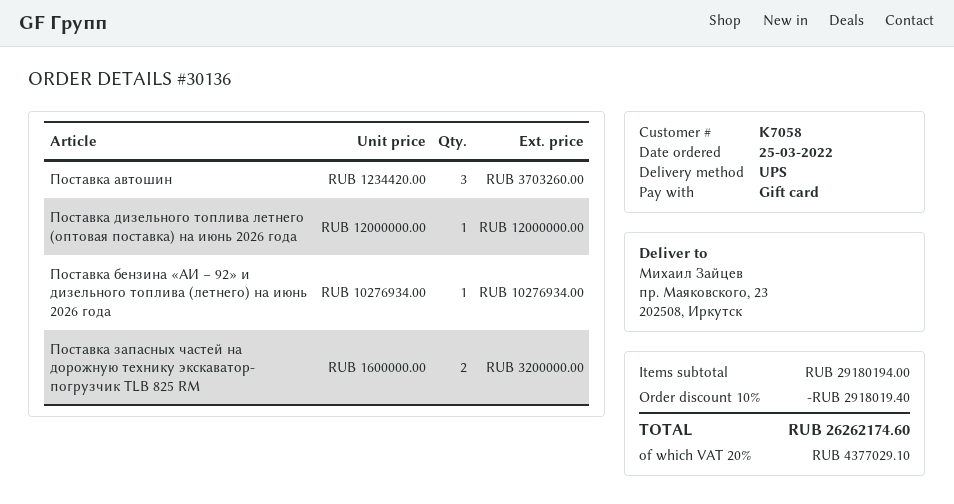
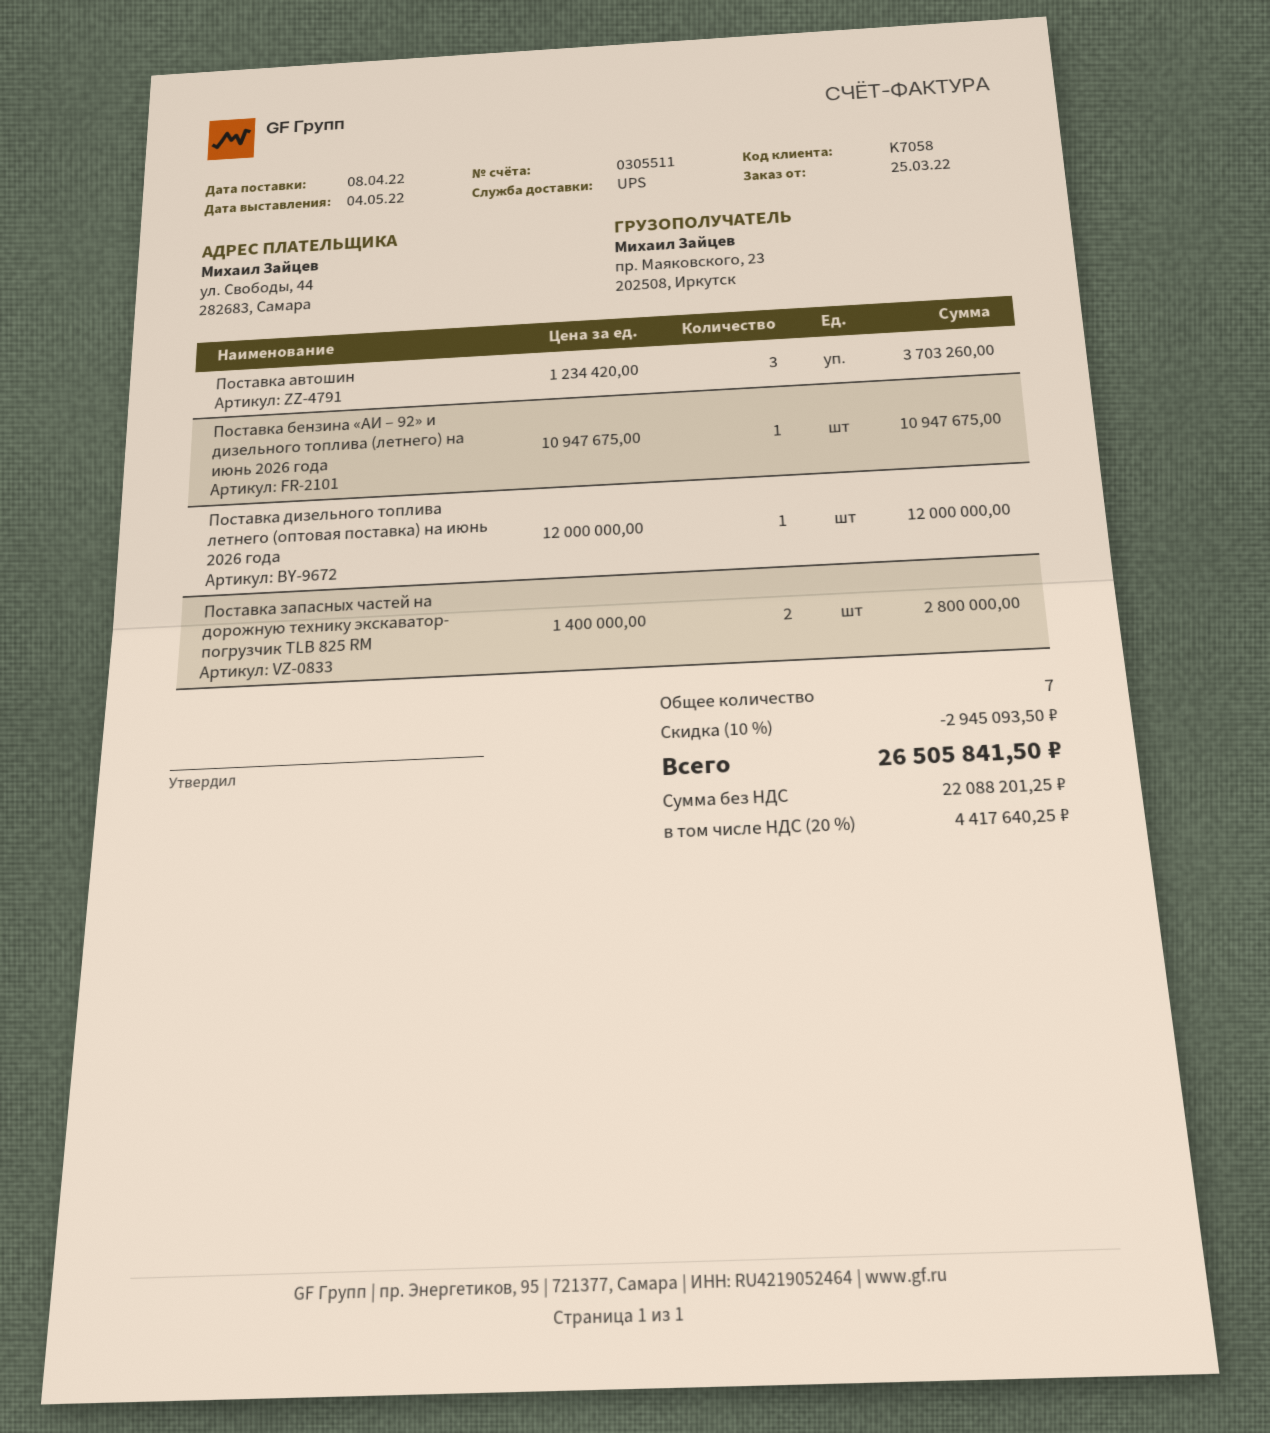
Поставка бензина «АИ – 92» и дизельного топлива (летнего) на июнь 2026 года: 1 x 10276934.00 = 10276934.00 -> 1 x 10947675.00 = 10947675.00
Поставка запасных частей на дорожную технику экскаватор- погрузчик TLB 825 RM: 2 x 1600000.00 = 3200000.00 -> 2 x 1400000.00 = 2800000.00
discount: 10% = 2918019.40 -> 10% = 2945093.50
tax: 20% = 4377029.10 -> 20% = 4417640.25
total: 26262174.60 -> 26505841.50

